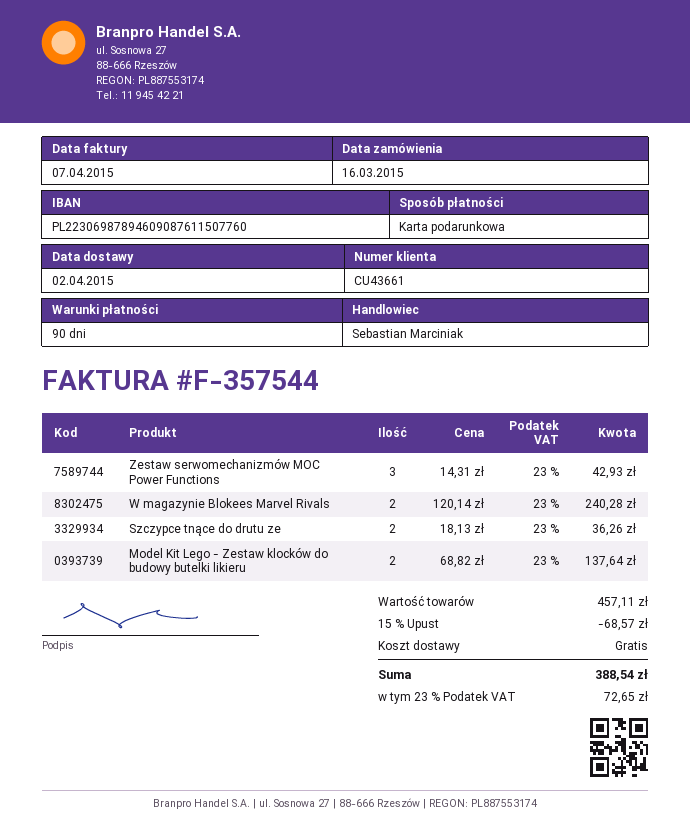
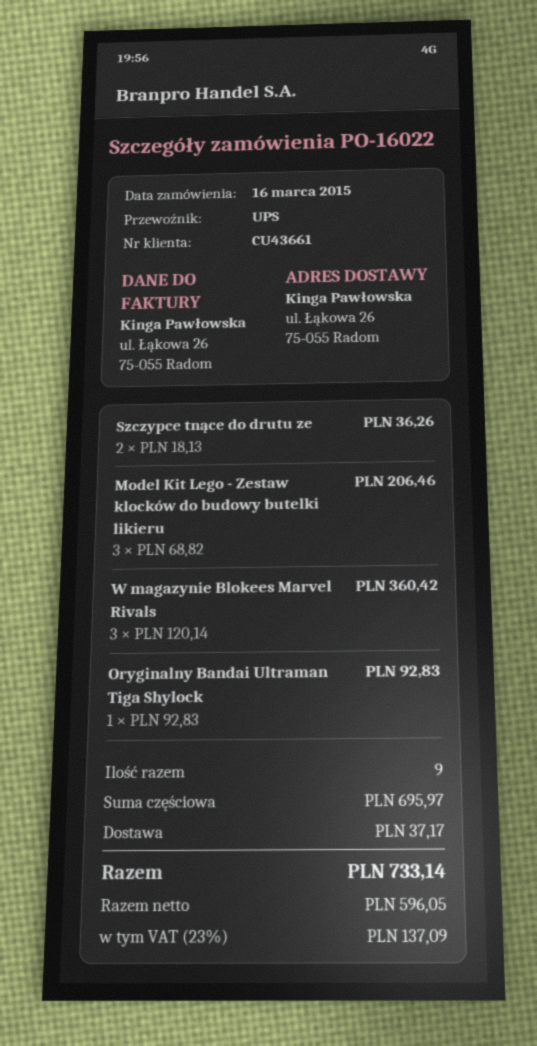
Zestaw serwomechanizmów MOC Power Functions: 3 x 14.31 = 42.93 -> none
W magazynie Blokees Marvel Rivals: 2 x 120.14 = 240.28 -> 3 x 120.14 = 360.42
Model Kit Lego - Zestaw klocków do budowy butelki likieru: 2 x 68.82 = 137.64 -> 3 x 68.82 = 206.46
Oryginalny Bandai Ultraman Tiga Shylock: none -> 1 x 92.83 = 92.83
subtotal: 457.11 -> 695.97
discount: 15% = 68.57 -> none
shipping: 0.00 -> 37.17
tax: 23% = 72.65 -> 23% = 137.09
total: 388.54 -> 733.14

